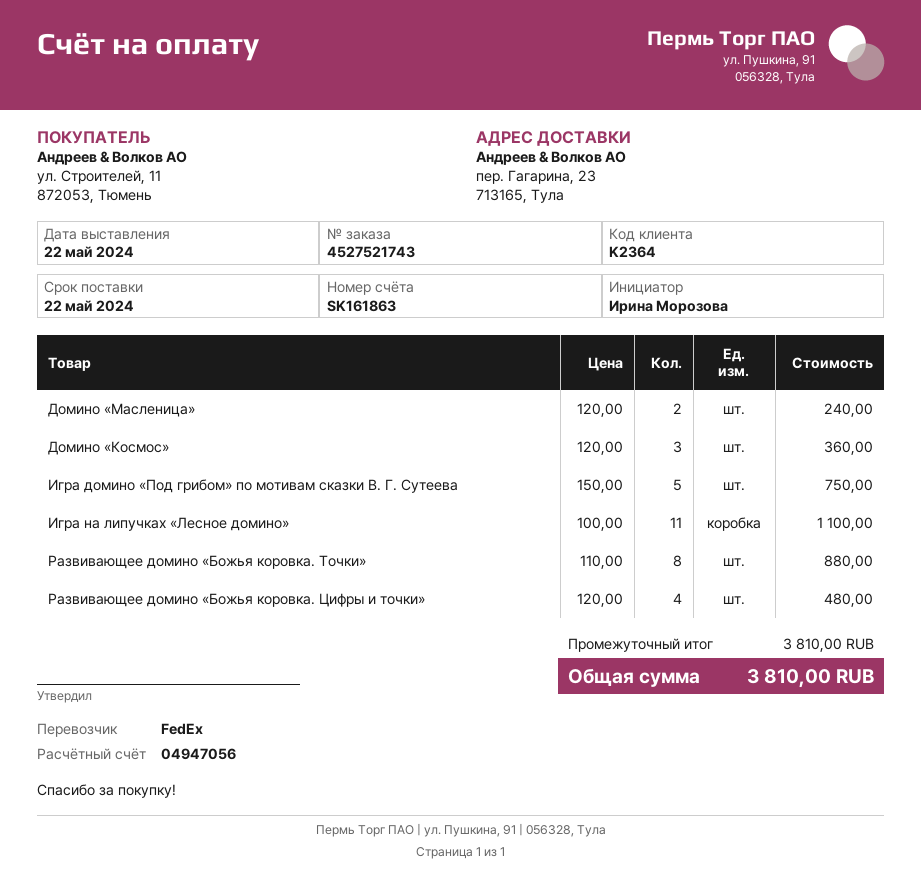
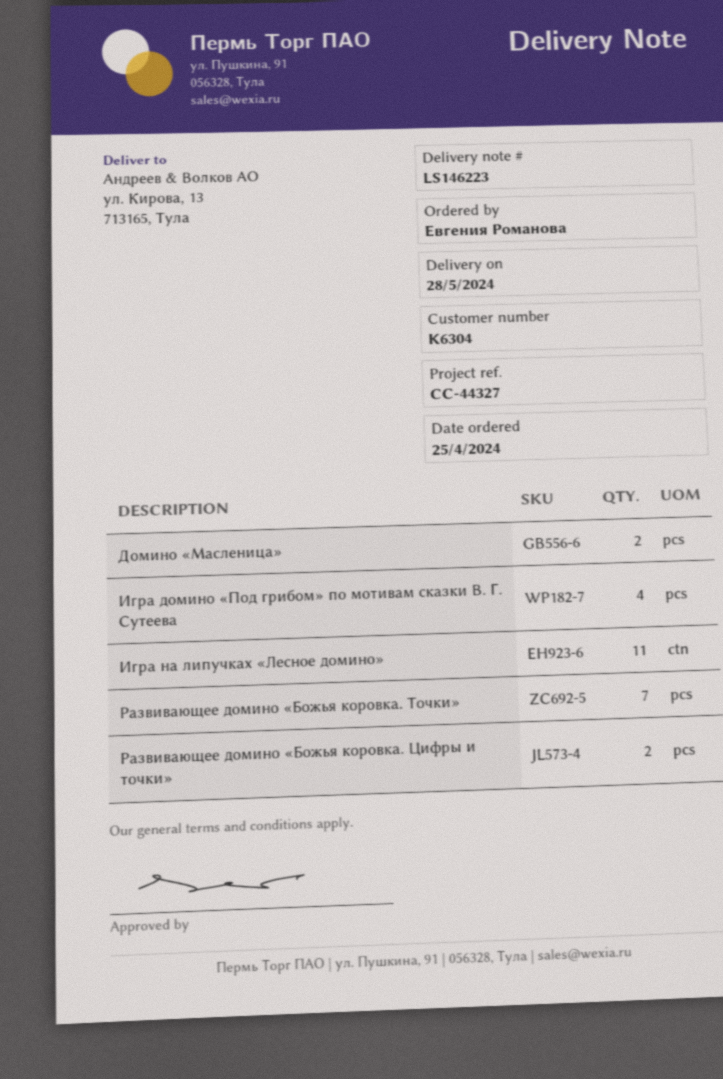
delivery date: 2024-05-22 -> 2024-05-28
customer number: K2364 -> K6304
ordered by: Ирина Морозова -> Евгения Романова
ship to: пер. Гагарина, 23, 713165, Тула -> ул. Кирова, 13, 713165, Тула
Домино «Космос»: 3 -> none
Игра домино «Под грибом» по мотивам сказки В. Г. Сутеева: 5 -> 4
Развивающее домино «Божья коровка. Точки»: 8 -> 7
Развивающее домино «Божья коровка. Цифры и точки»: 4 -> 2

